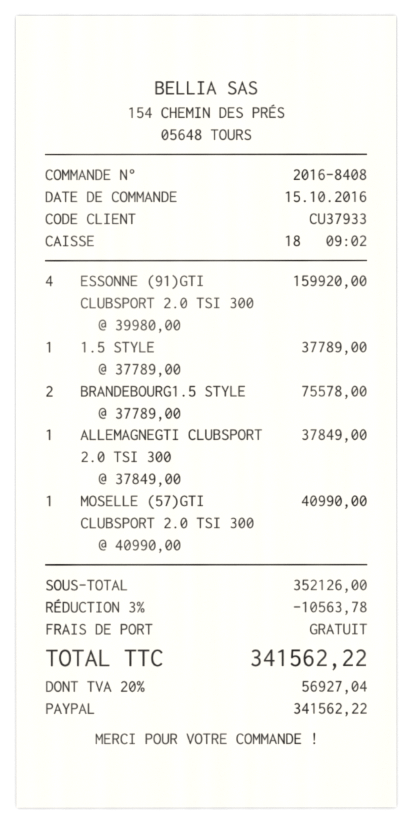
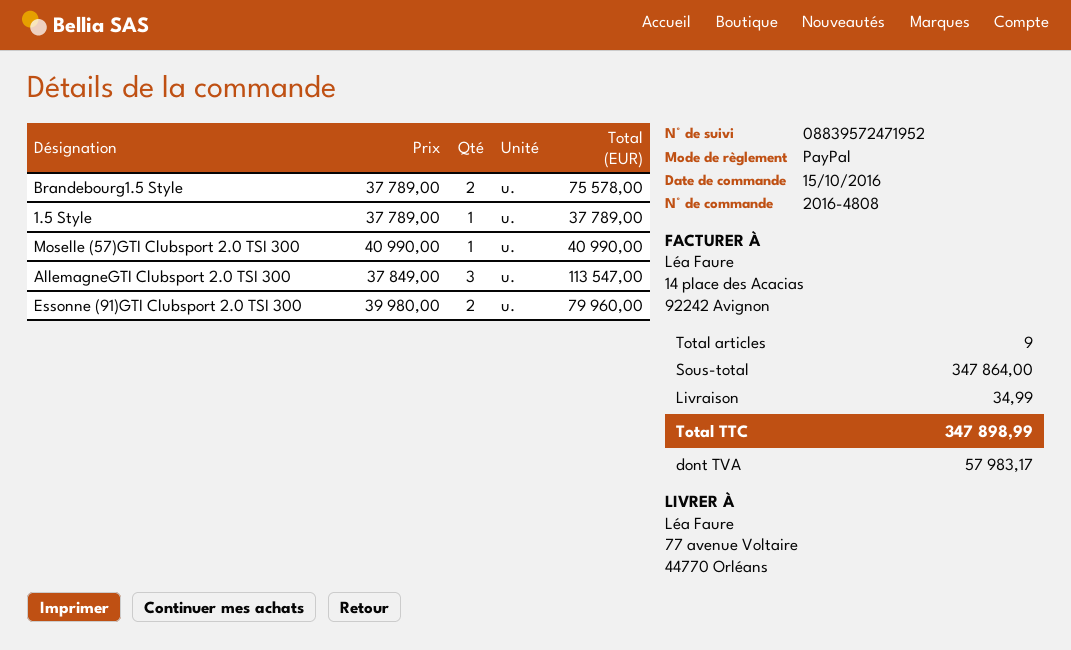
order number: 2016-8408 -> 2016-4808
ESSONNE (91)GTI CLUBSPORT 2.0 TSI 300: 4 x 39980.00 = 159920.00 -> 2 x 39980.00 = 79960.00
ALLEMAGNEGTI CLUBSPORT 2.0 TSI 300: 1 x 37849.00 = 37849.00 -> 3 x 37849.00 = 113547.00
subtotal: 352126.00 -> 347864.00
discount: 3% = 10563.78 -> none
shipping: 0.00 -> 34.99
tax: 56927.04 -> 57983.17
total: 341562.22 -> 347898.99

